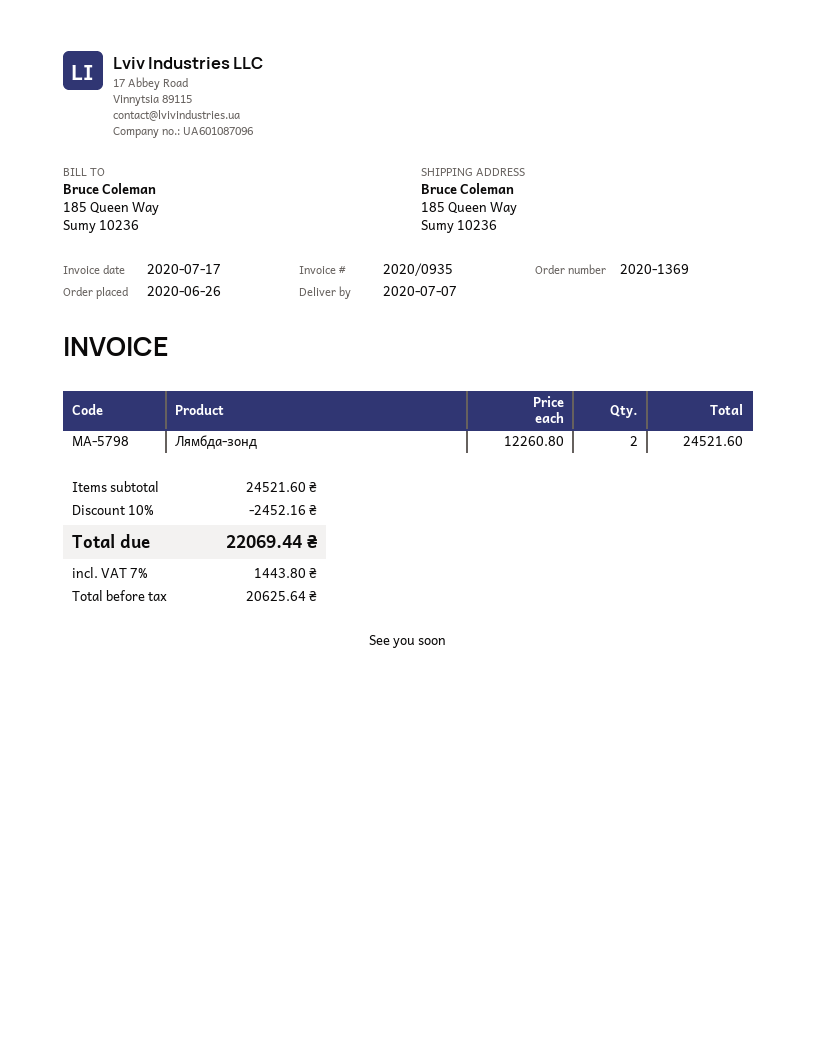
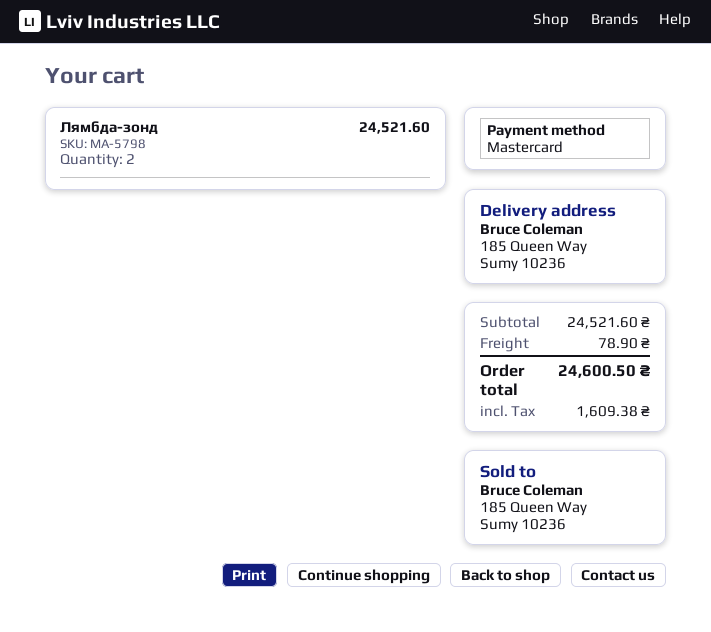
discount: 10% = 2452.16 -> none
shipping: none -> 78.90
tax: 1443.80 -> 1609.38
total: 22069.44 -> 24600.50

